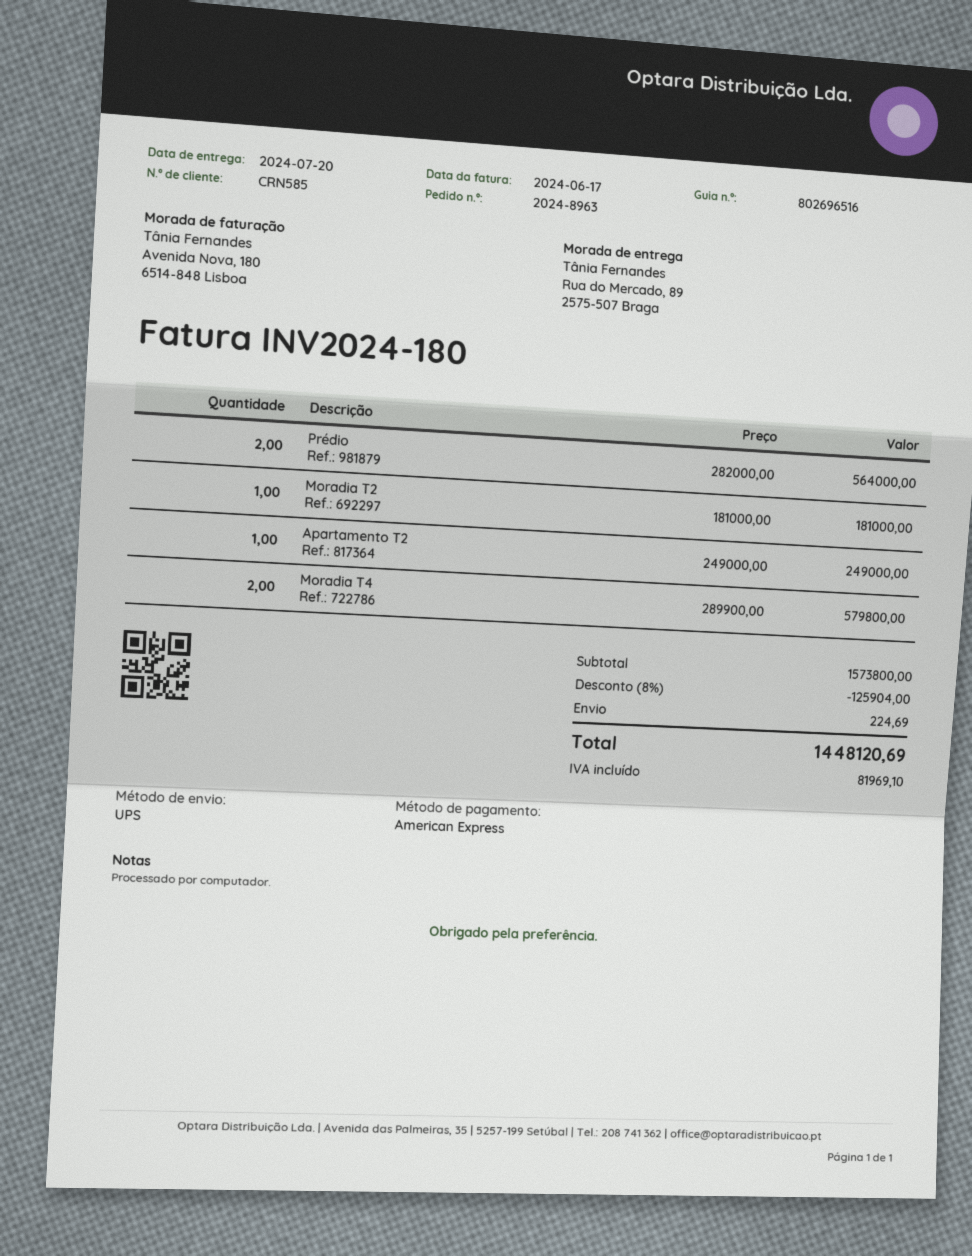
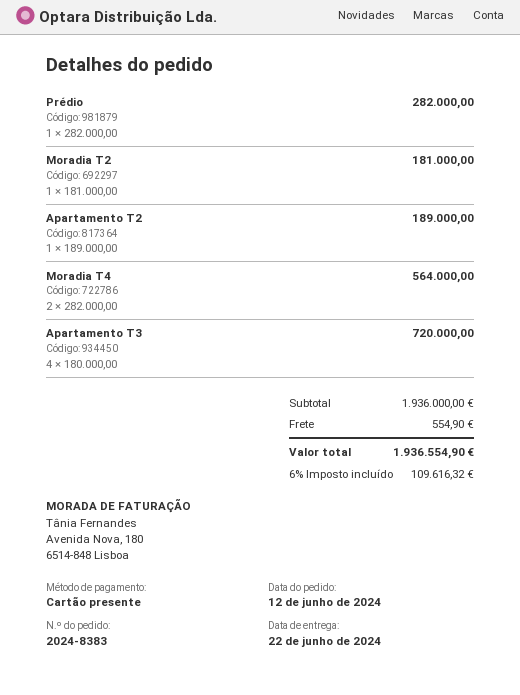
order number: 2024-8963 -> 2024-8383
delivery date: 2024-07-20 -> 2024-06-22
payment method: American Express -> gift card
Prédio: 2 x 282000.00 = 564000.00 -> 1 x 282000.00 = 282000.00
Apartamento T2: 1 x 249000.00 = 249000.00 -> 1 x 189000.00 = 189000.00
Moradia T4: 2 x 289900.00 = 579800.00 -> 2 x 282000.00 = 564000.00
Apartamento T3: none -> 4 x 180000.00 = 720000.00
subtotal: 1573800.00 -> 1936000.00
discount: 8% = 125904.00 -> none
shipping: 224.69 -> 554.90
tax: 81969.10 -> 109616.32
total: 1448120.69 -> 1936554.90

